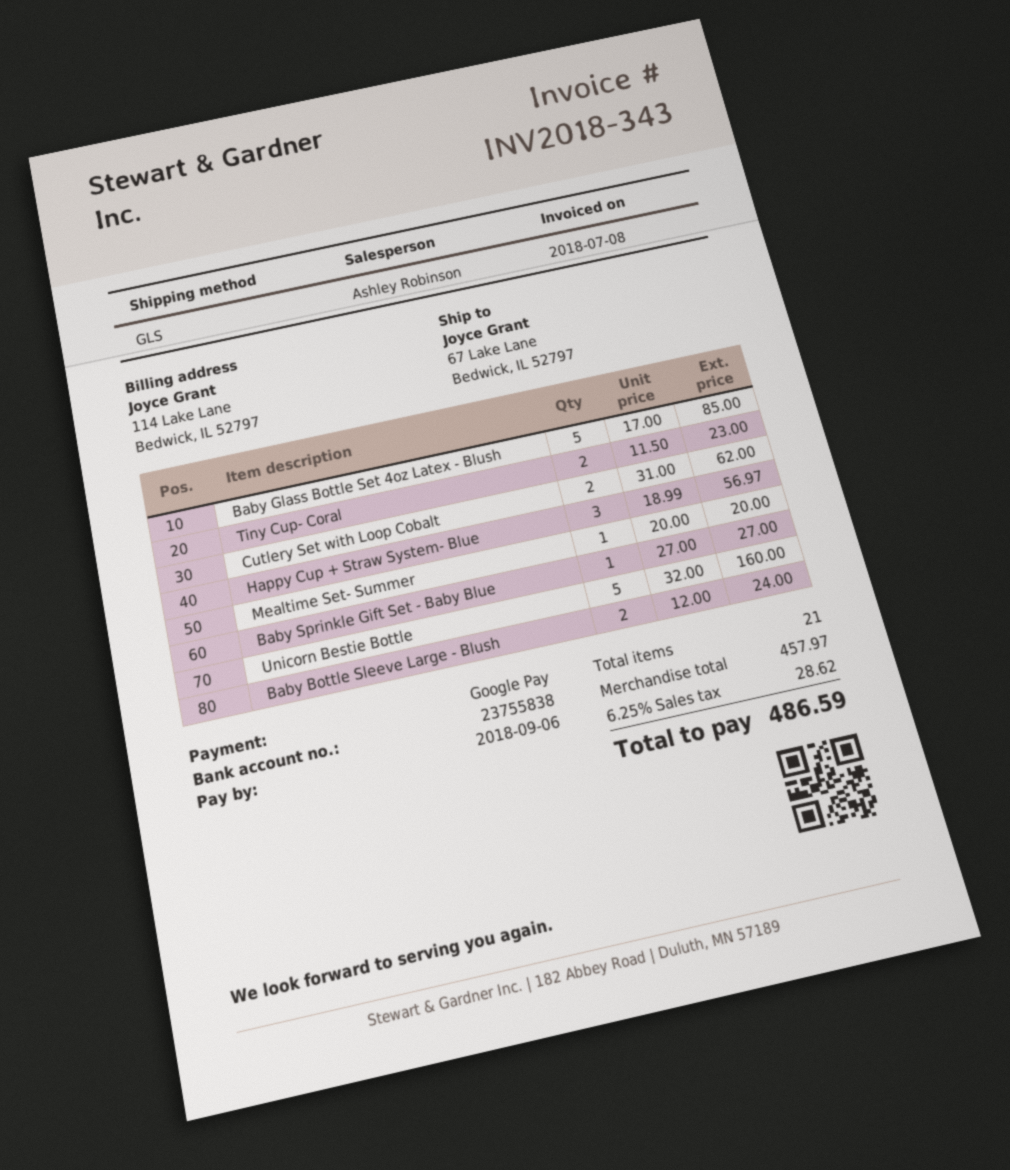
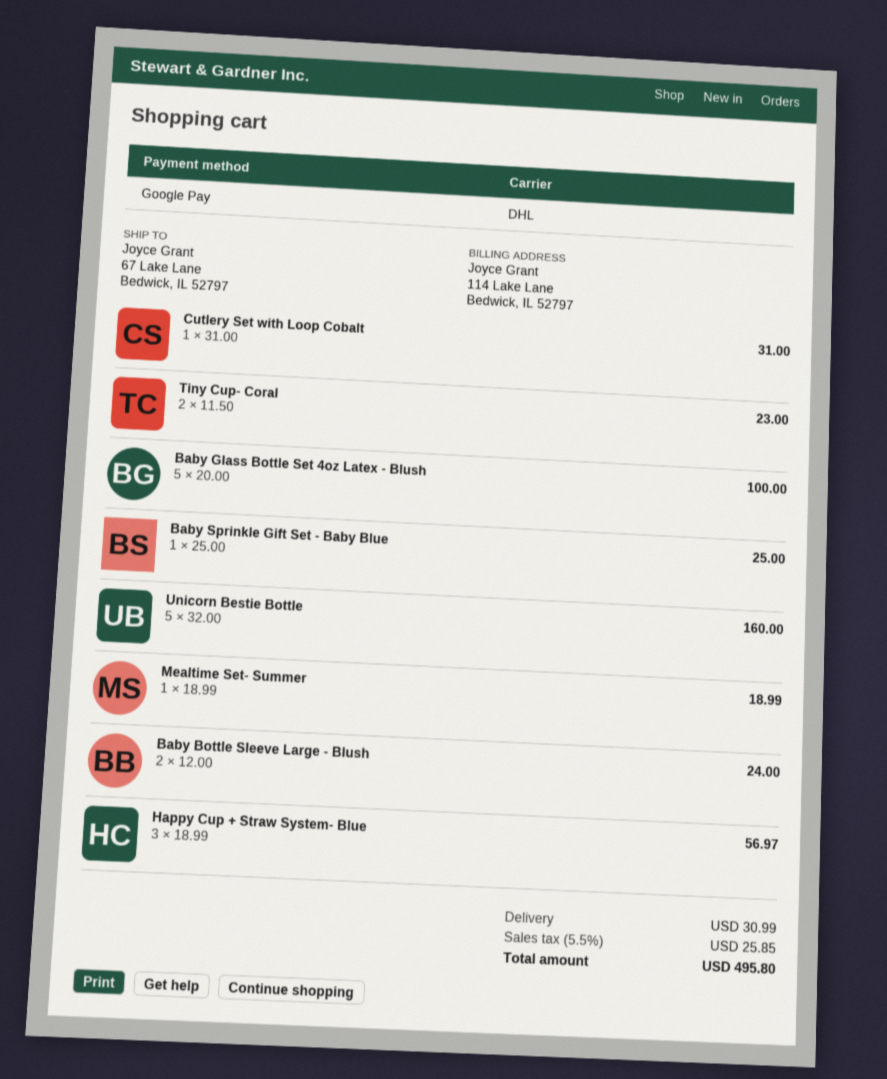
shipping method: GLS -> DHL
Baby Glass Bottle Set 4oz Latex - Blush: 5 x 17.00 = 85.00 -> 5 x 20.00 = 100.00
Cutlery Set with Loop Cobalt: 2 x 31.00 = 62.00 -> 1 x 31.00 = 31.00
Mealtime Set- Summer: 1 x 20.00 = 20.00 -> 1 x 18.99 = 18.99
Baby Sprinkle Gift Set - Baby Blue: 1 x 27.00 = 27.00 -> 1 x 25.00 = 25.00
shipping: none -> 30.99
tax: 6.25% = 28.62 -> 5.5% = 25.85
total: 486.59 -> 495.80

